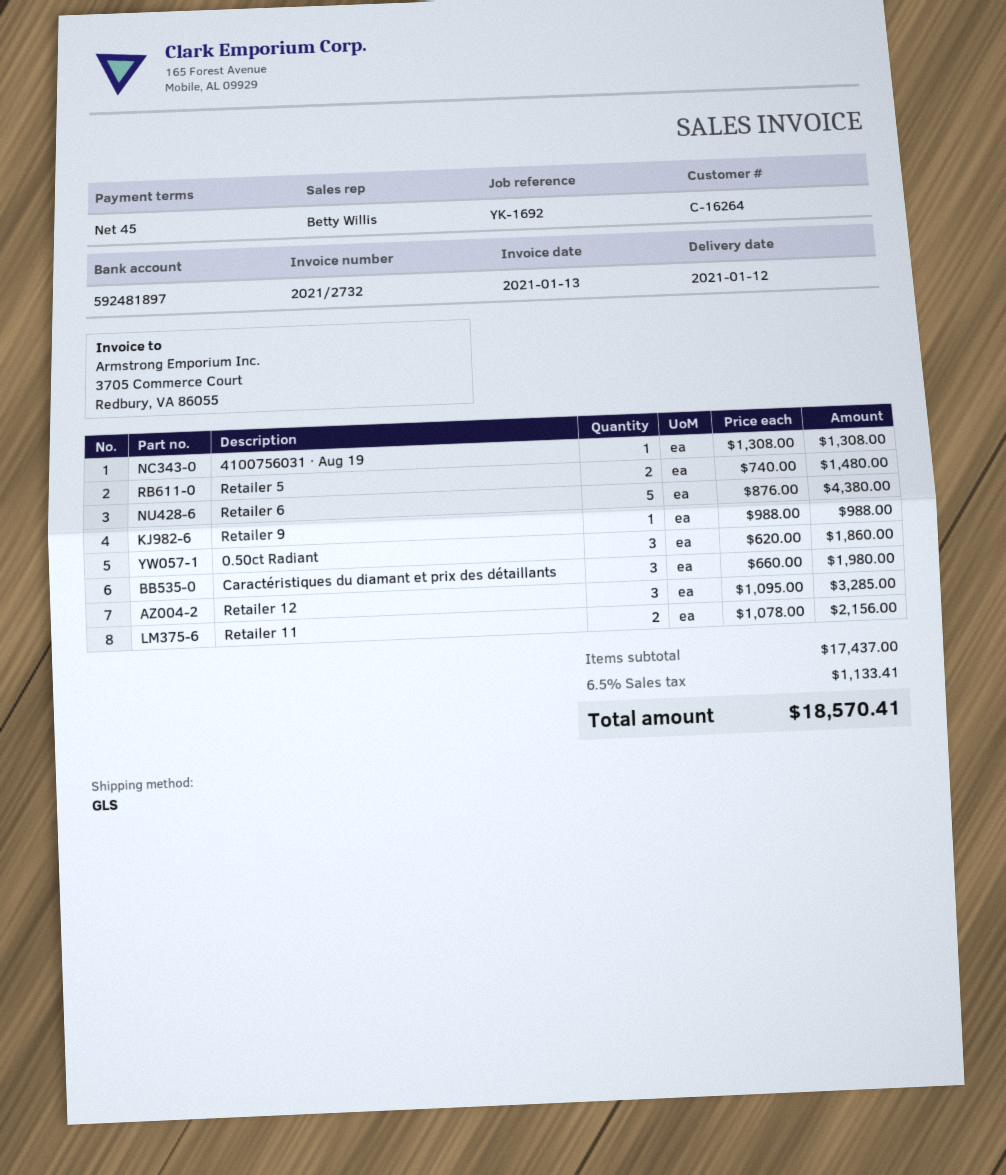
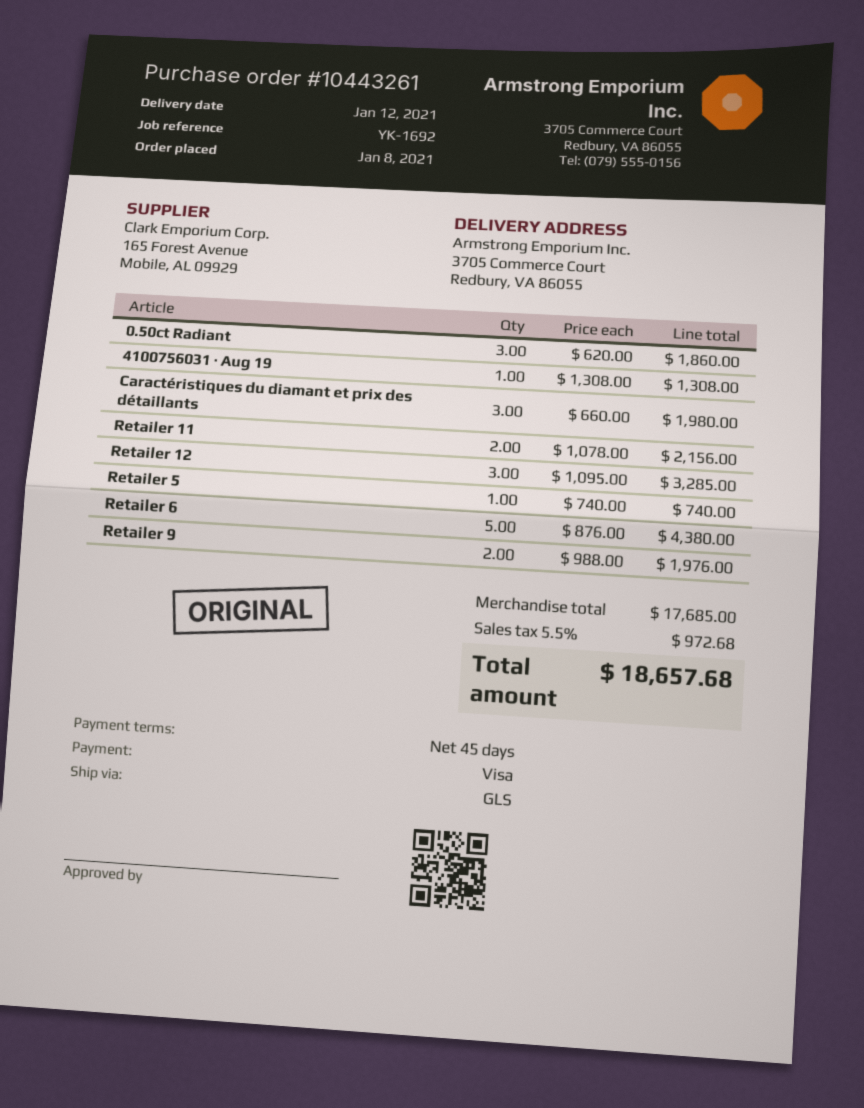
Retailer 5: 2 x 740.00 = 1480.00 -> 1 x 740.00 = 740.00
Retailer 9: 1 x 988.00 = 988.00 -> 2 x 988.00 = 1976.00
subtotal: 17437.00 -> 17685.00
tax: 6.5% = 1133.41 -> 5.5% = 972.68
total: 18570.41 -> 18657.68

